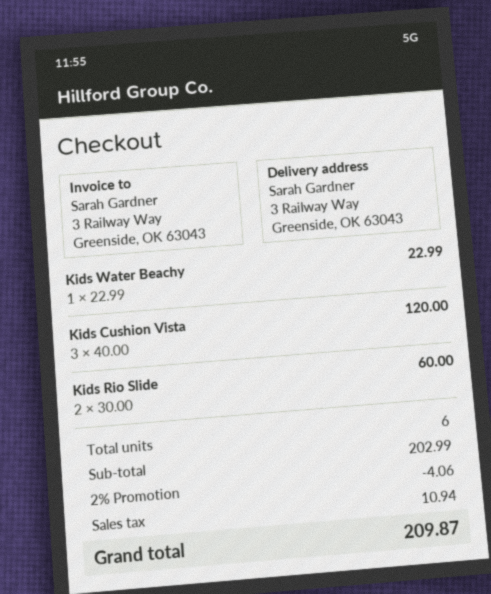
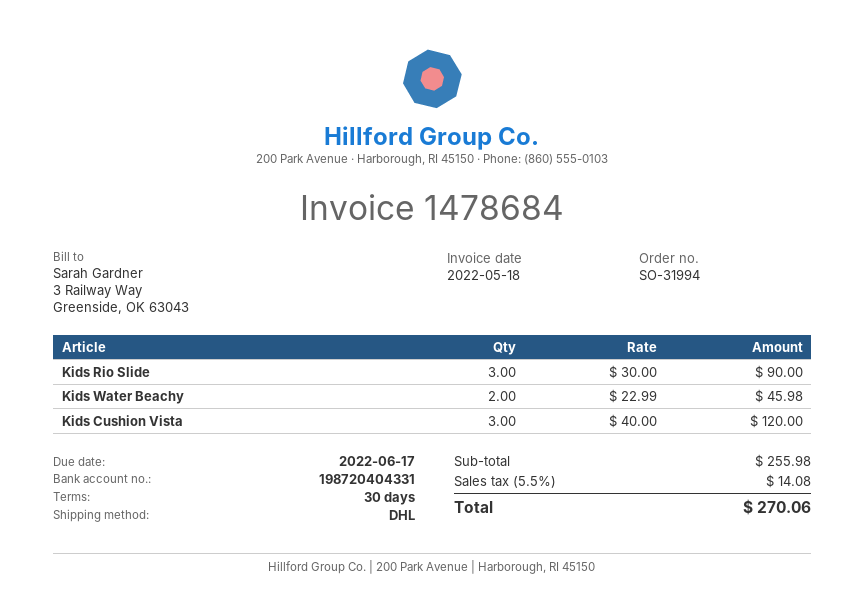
Kids Water Beachy: 1 x 22.99 = 22.99 -> 2 x 22.99 = 45.98
Kids Rio Slide: 2 x 30.00 = 60.00 -> 3 x 30.00 = 90.00
subtotal: 202.99 -> 255.98
discount: 2% = 4.06 -> none
tax: 10.94 -> 14.08
total: 209.87 -> 270.06

